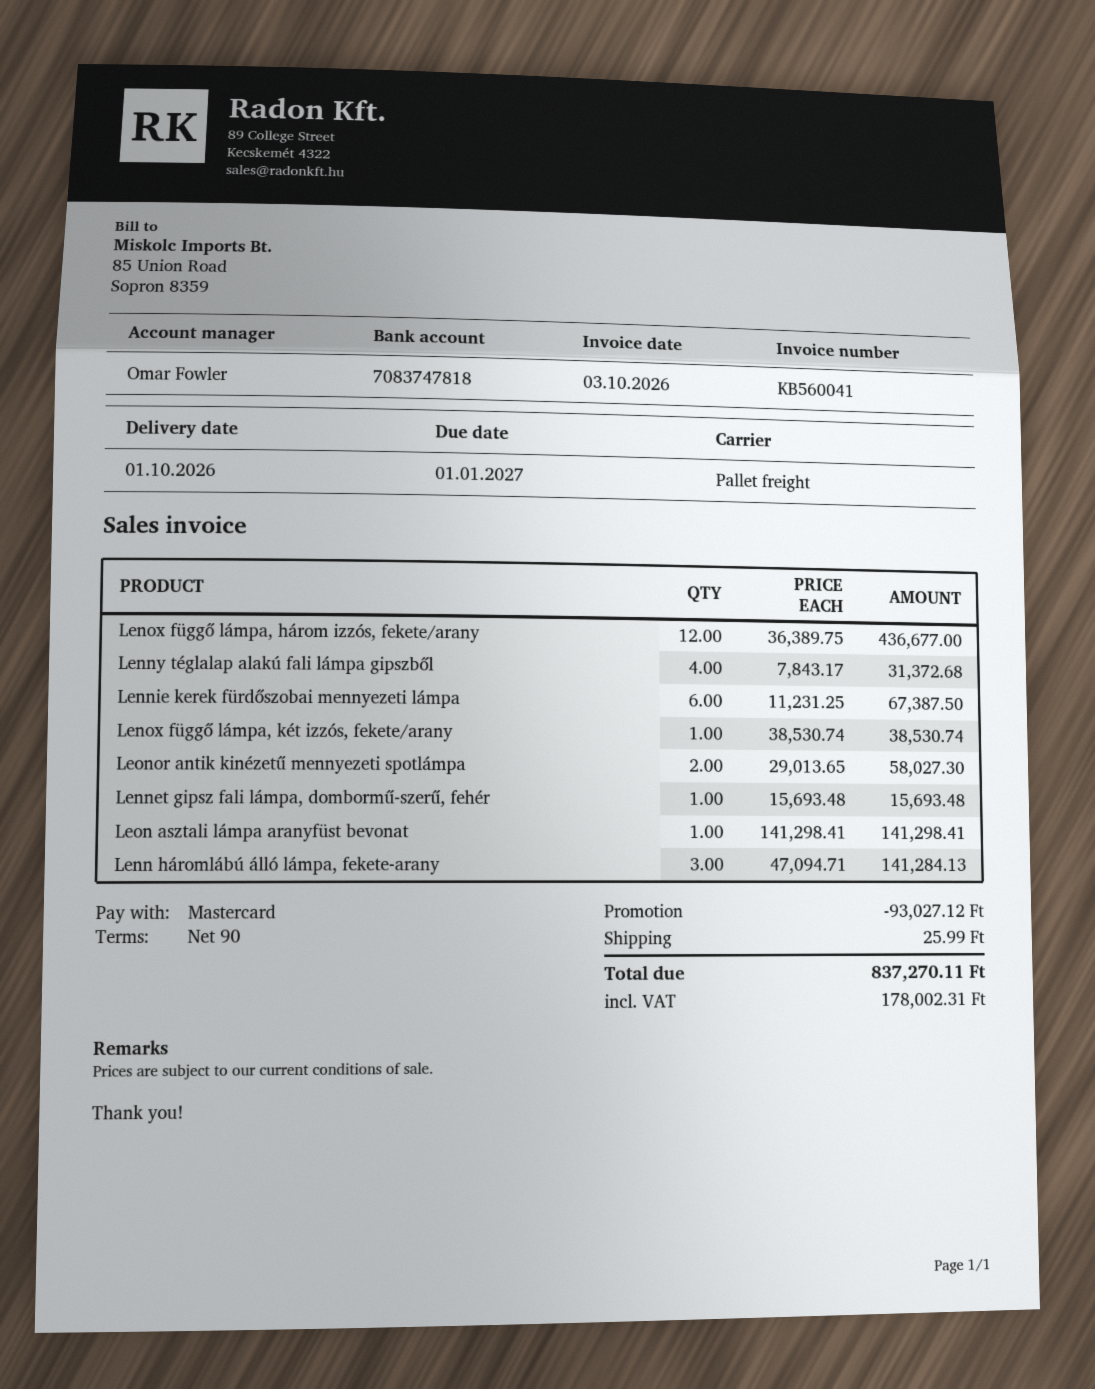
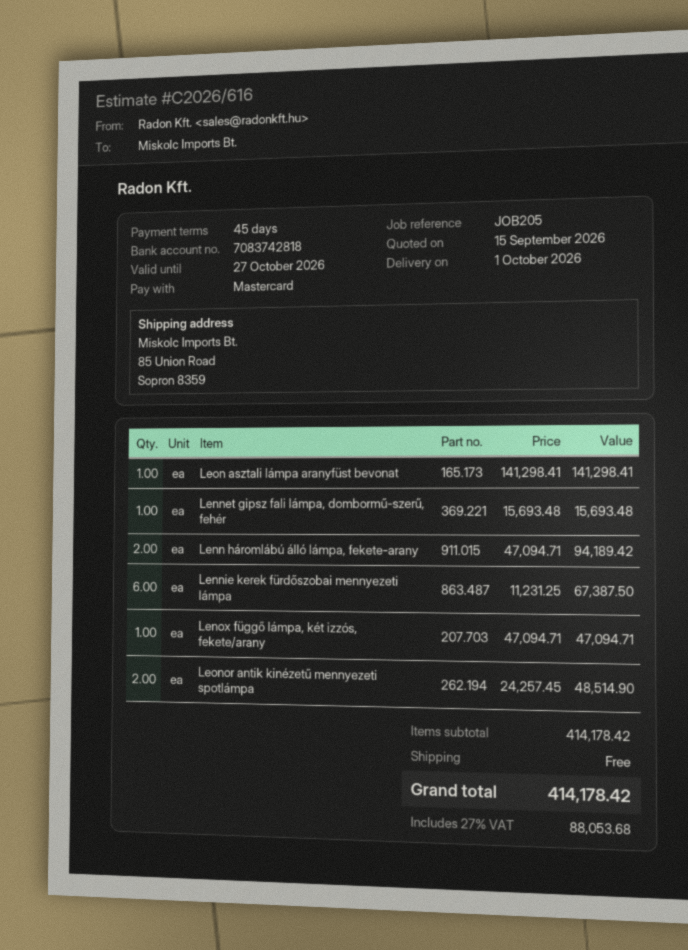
payment terms: 90 days -> 45 days
bank account: 7083747818 -> 7083742818
Lenox függő lámpa, három izzós, fekete/arany: 12 x 36389.75 = 436677.00 -> none
Lenny téglalap alakú fali lámpa gipszből: 4 x 7843.17 = 31372.68 -> none
Lenox függő lámpa, két izzós, fekete/arany: 1 x 38530.74 = 38530.74 -> 1 x 47094.71 = 47094.71
Leonor antik kinézetű mennyezeti spotlámpa: 2 x 29013.65 = 58027.30 -> 2 x 24257.45 = 48514.90
Lenn háromlábú álló lámpa, fekete-arany: 3 x 47094.71 = 141284.13 -> 2 x 47094.71 = 94189.42
discount: 93027.12 -> none
shipping: 25.99 -> 0.00
tax: 178002.31 -> 88053.68
total: 837270.11 -> 414178.42

